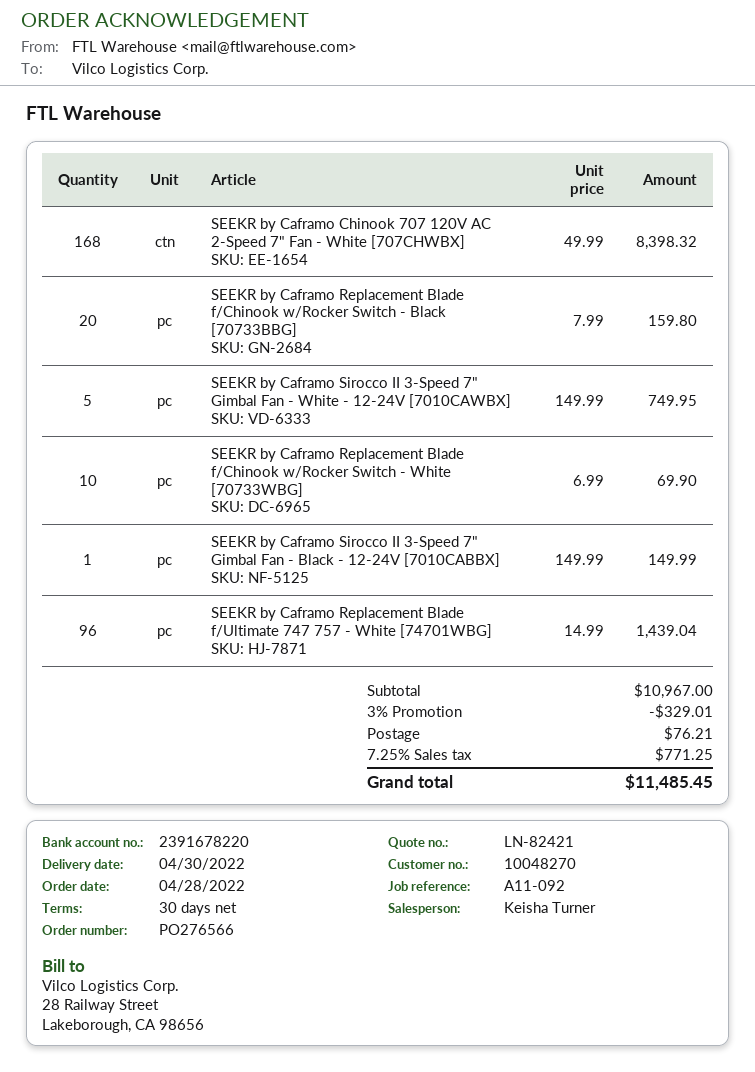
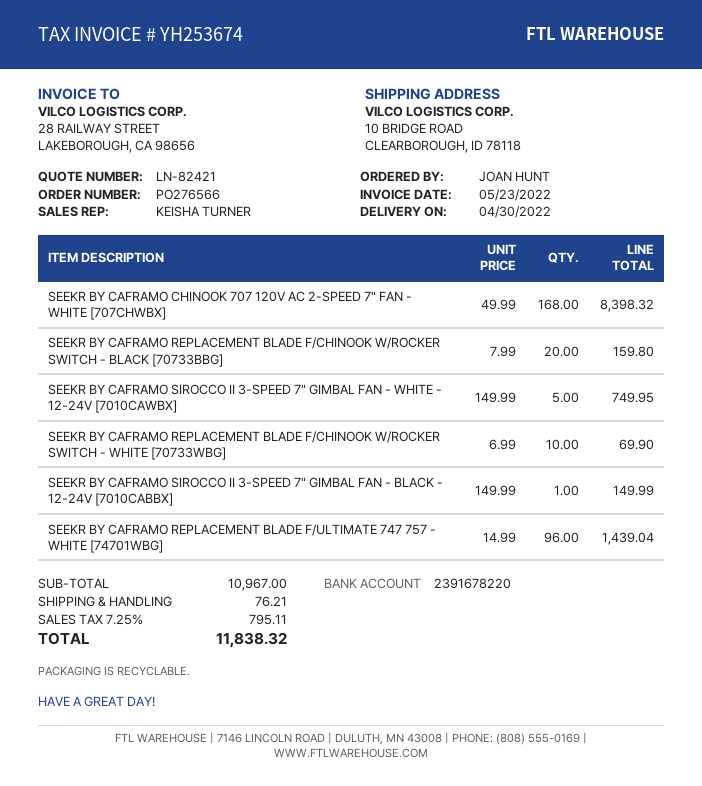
discount: 3% = 329.01 -> none
tax: 7.25% = 771.25 -> 7.25% = 795.11
total: 11485.45 -> 11838.32

